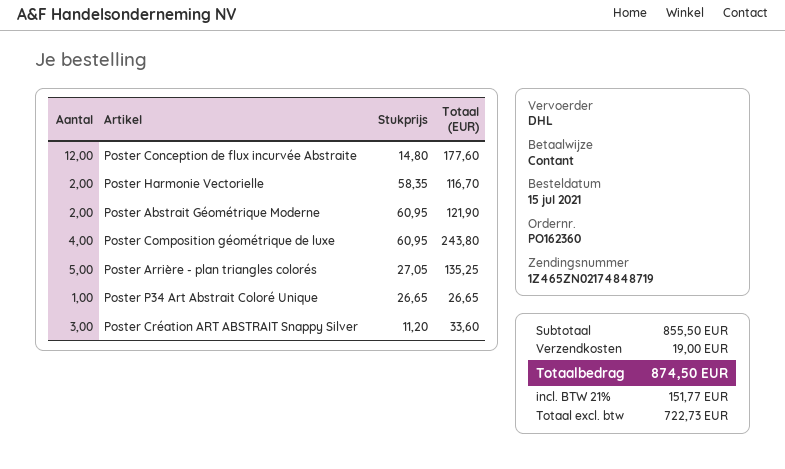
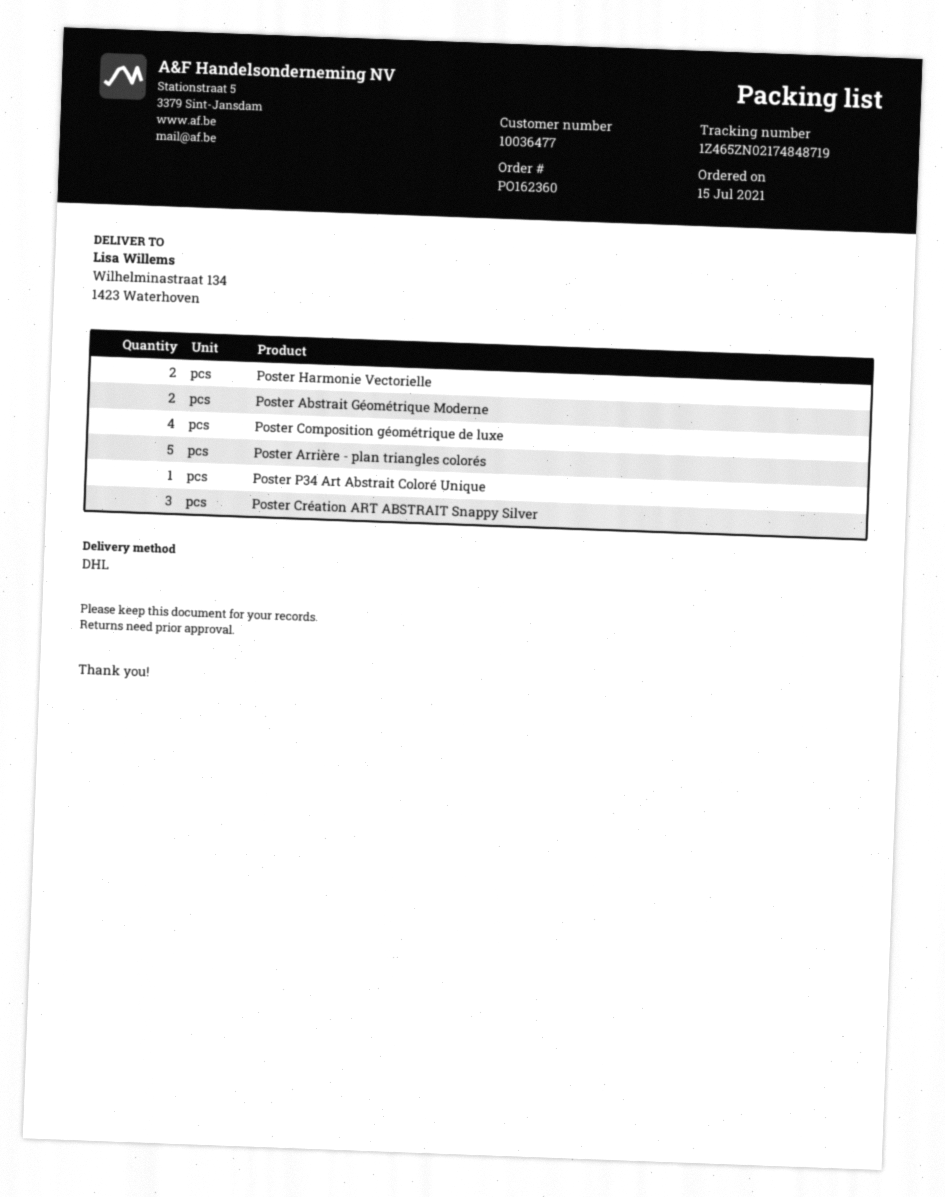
Poster Conception de flux incurvée Abstraite: 12 -> none

